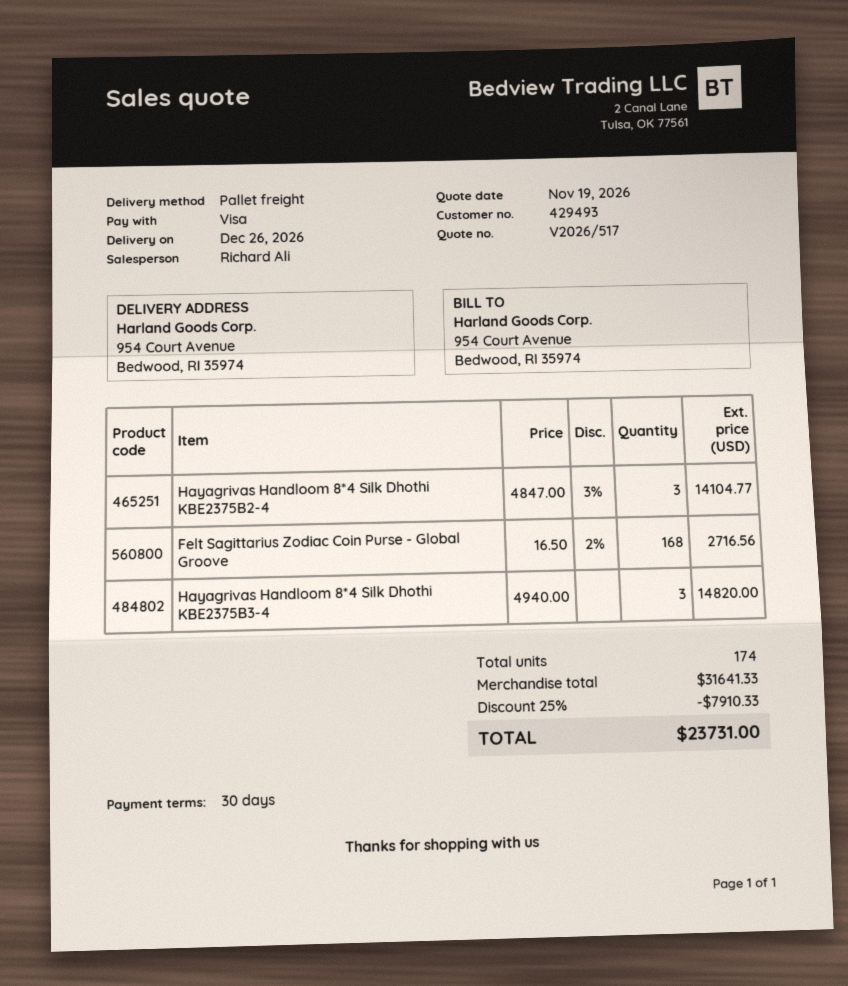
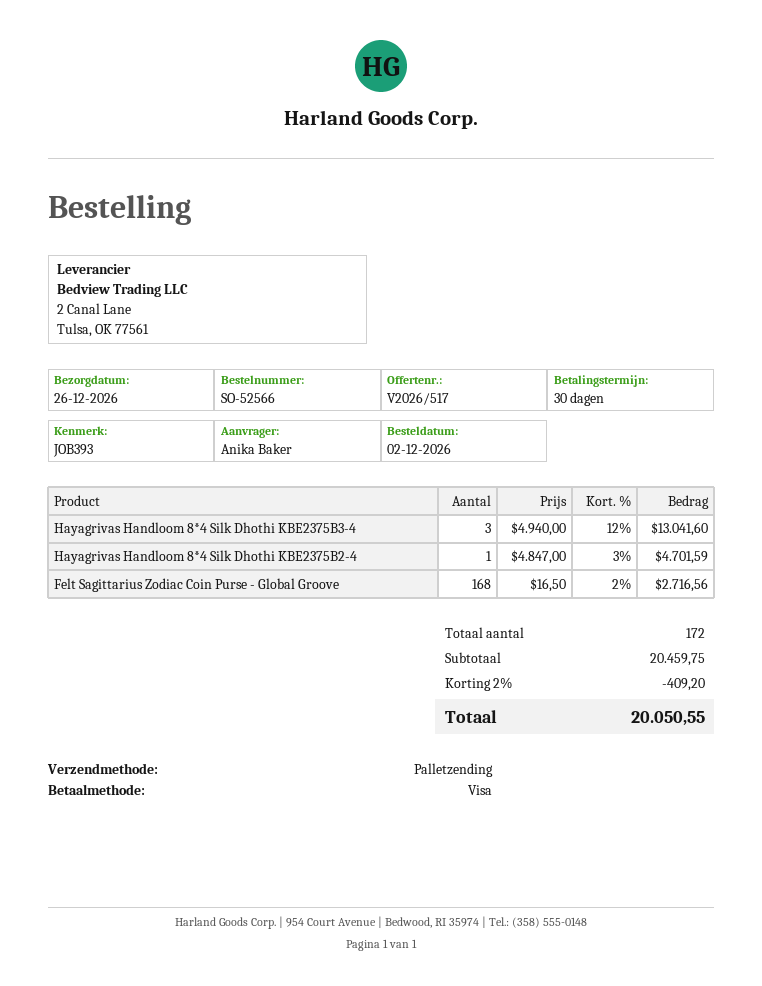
Hayagrivas Handloom 8*4 Silk Dhothi KBE2375B2-4: 3 x 4847.00 - 3% = 14104.77 -> 1 x 4847.00 - 3% = 4701.59
Hayagrivas Handloom 8*4 Silk Dhothi KBE2375B3-4: 3 x 4940.00 = 14820.00 -> 3 x 4940.00 - 12% = 13041.60
total quantity: 174 -> 172
subtotal: 31641.33 -> 20459.75
discount: 25% = 7910.33 -> 2% = 409.20
total: 23731.00 -> 20050.55

